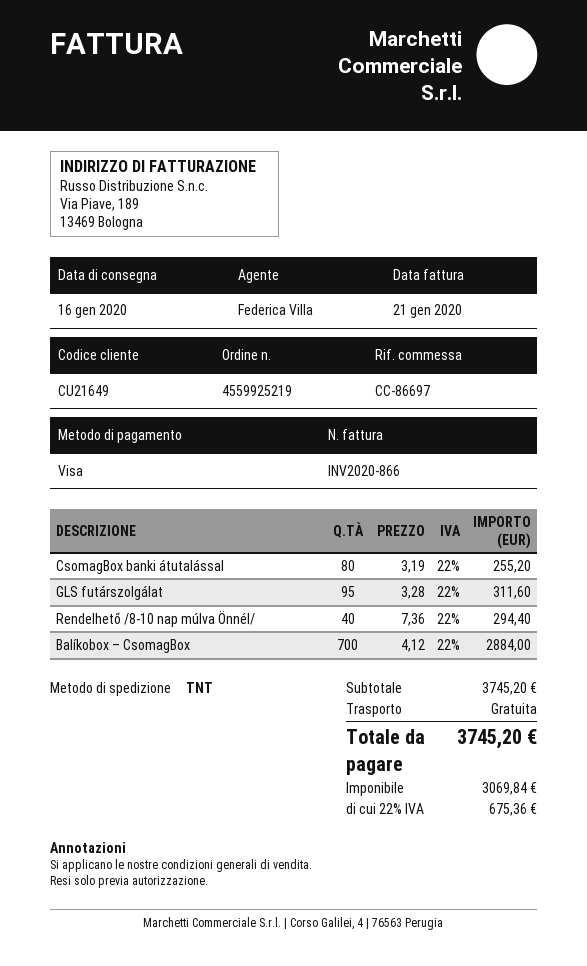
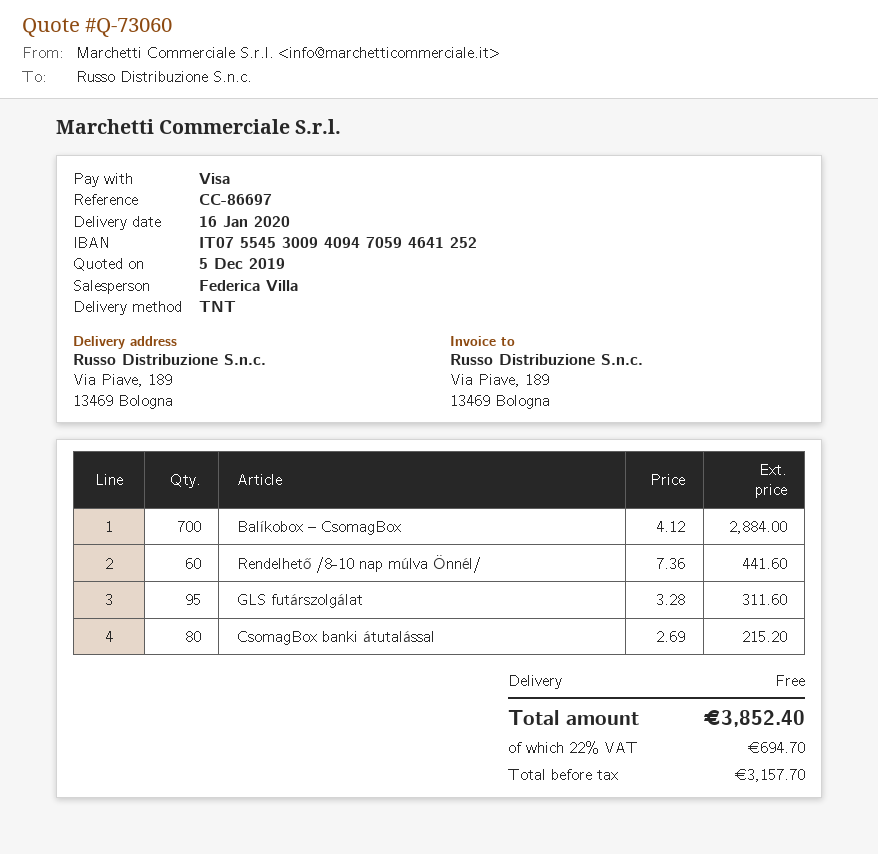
CsomagBox banki átutalással: 80 x 3.19 = 255.20 -> 80 x 2.69 = 215.20
Rendelhető /8-10 nap múlva Önnél/: 40 x 7.36 = 294.40 -> 60 x 7.36 = 441.60
net: 3069.84 -> 3157.70
tax: 22% = 675.36 -> 22% = 694.70
total: 3745.20 -> 3852.40

